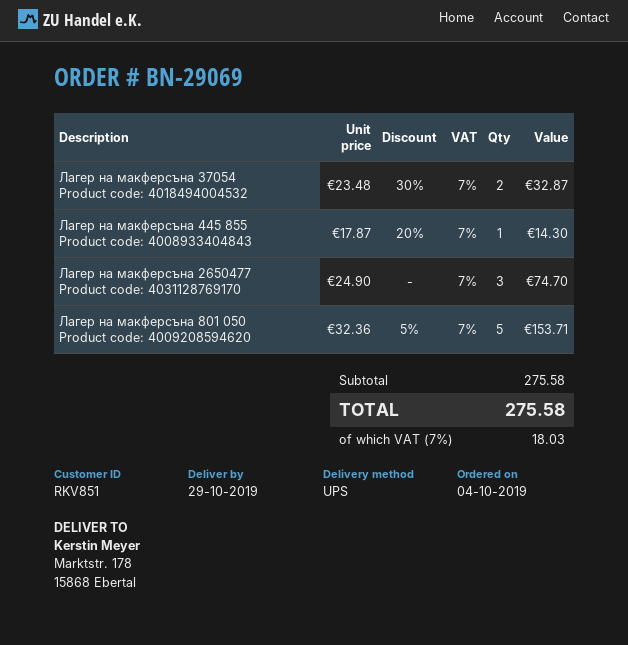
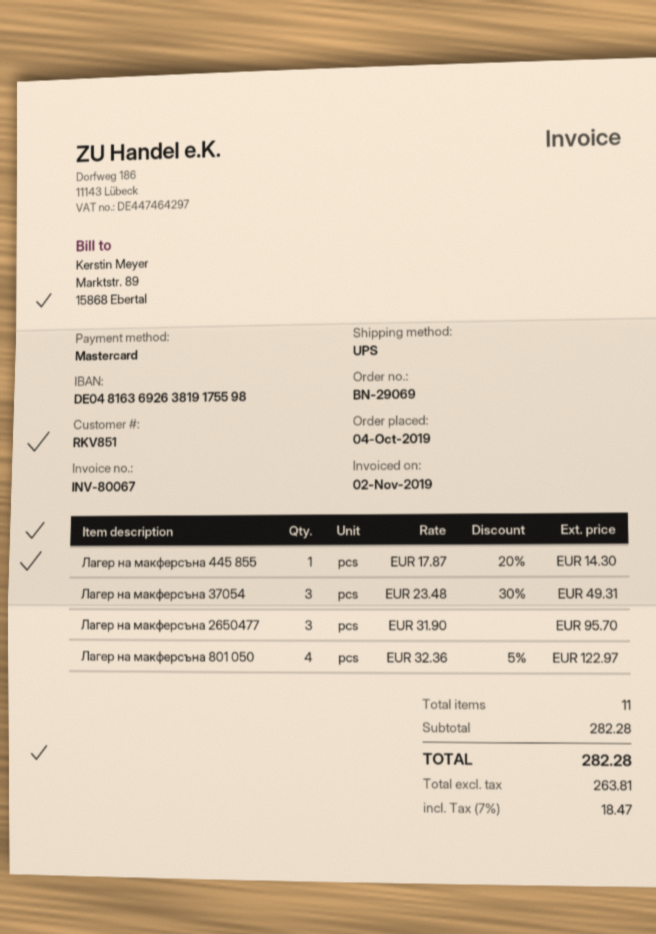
Лагер на макферсъна 37054: 2 x 23.48 - 30% = 32.87 -> 3 x 23.48 - 30% = 49.31
Лагер на макферсъна 2650477: 3 x 24.90 = 74.70 -> 3 x 31.90 = 95.70
Лагер на макферсъна 801 050: 5 x 32.36 - 5% = 153.71 -> 4 x 32.36 - 5% = 122.97
subtotal: 275.58 -> 282.28
tax: 7% = 18.03 -> 7% = 18.47
total: 275.58 -> 282.28

